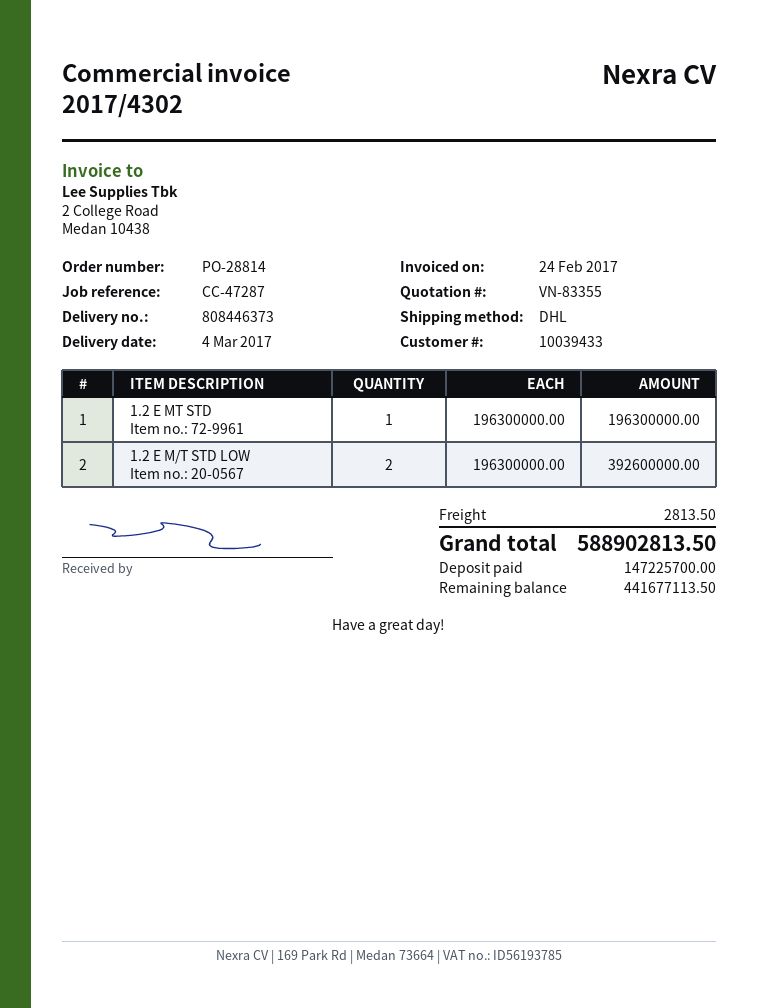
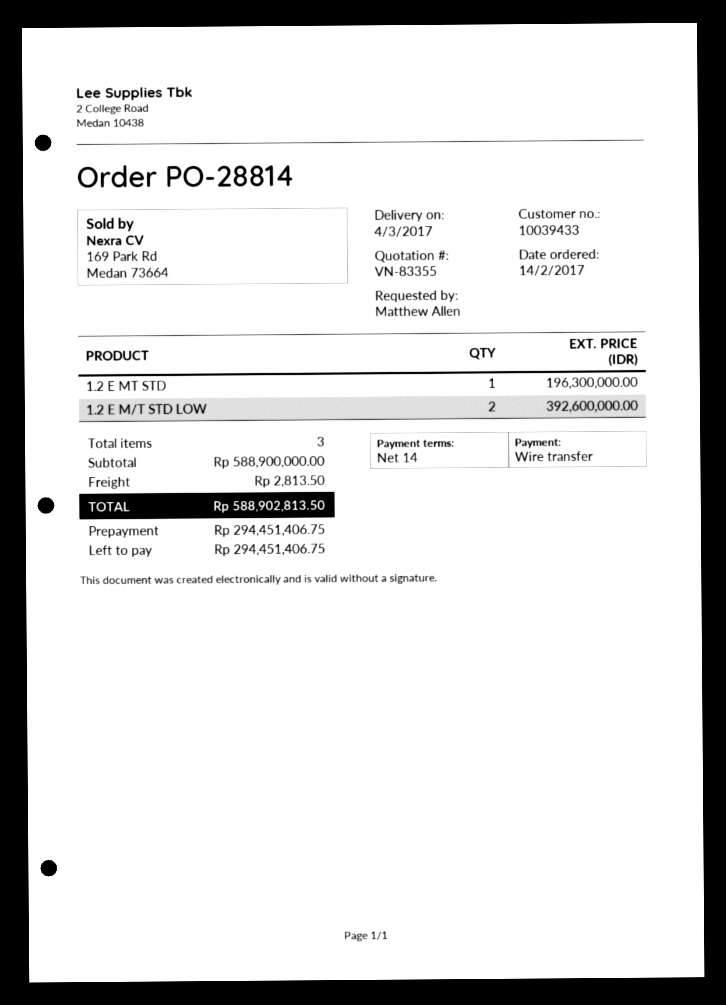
deposit: 147225700.00 -> 294451406.75
balance: 441677113.50 -> 294451406.75

